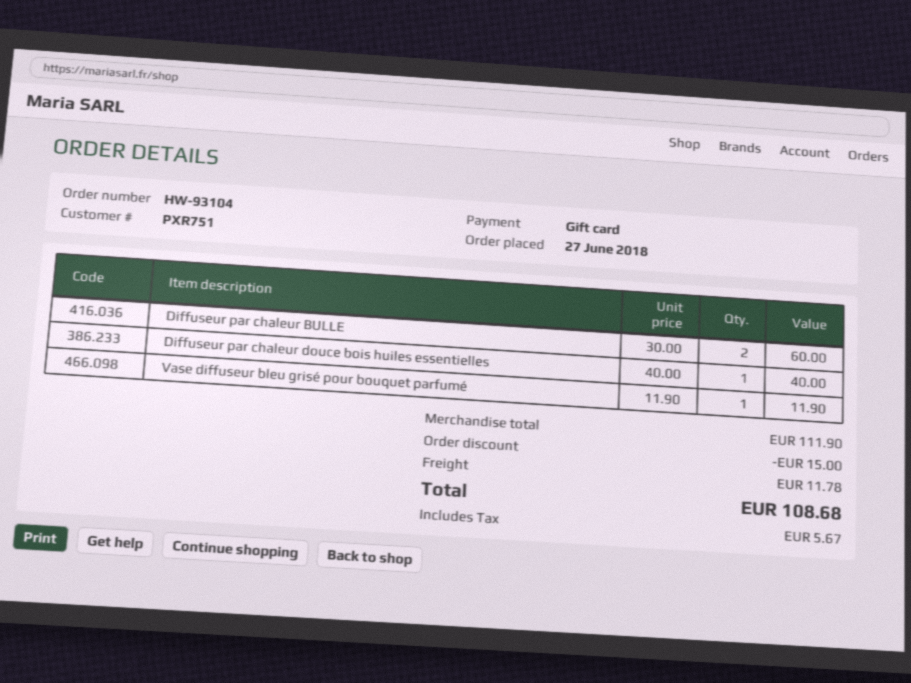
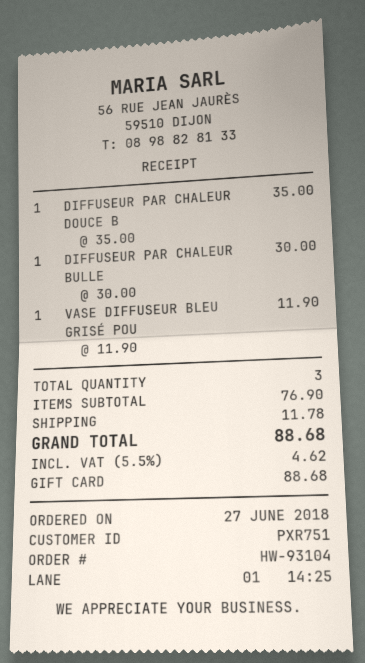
Diffuseur par chaleur BULLE: 2 x 30.00 = 60.00 -> 1 x 30.00 = 30.00
Diffuseur par chaleur douce bois huiles essentielles: 1 x 40.00 = 40.00 -> 1 x 35.00 = 35.00
subtotal: 111.90 -> 76.90
discount: 15.00 -> none
tax: 5.67 -> 4.62
total: 108.68 -> 88.68

